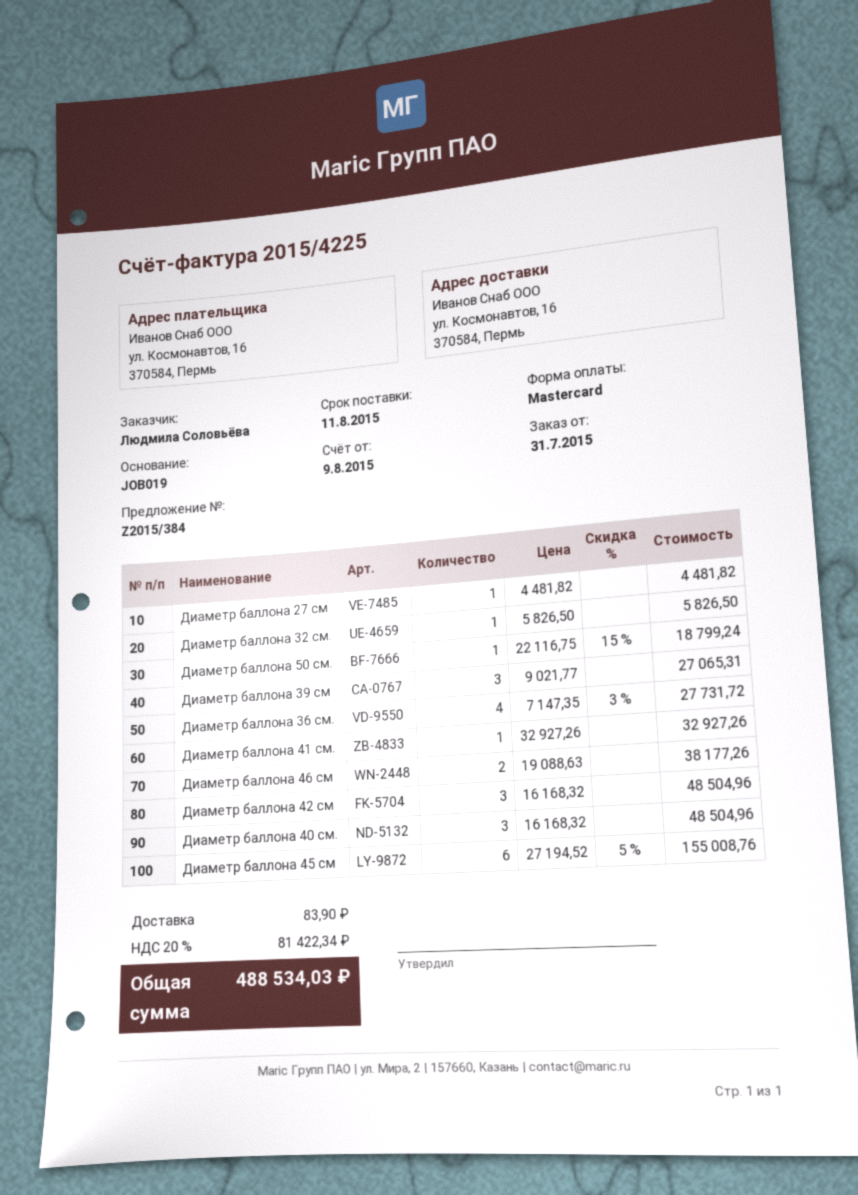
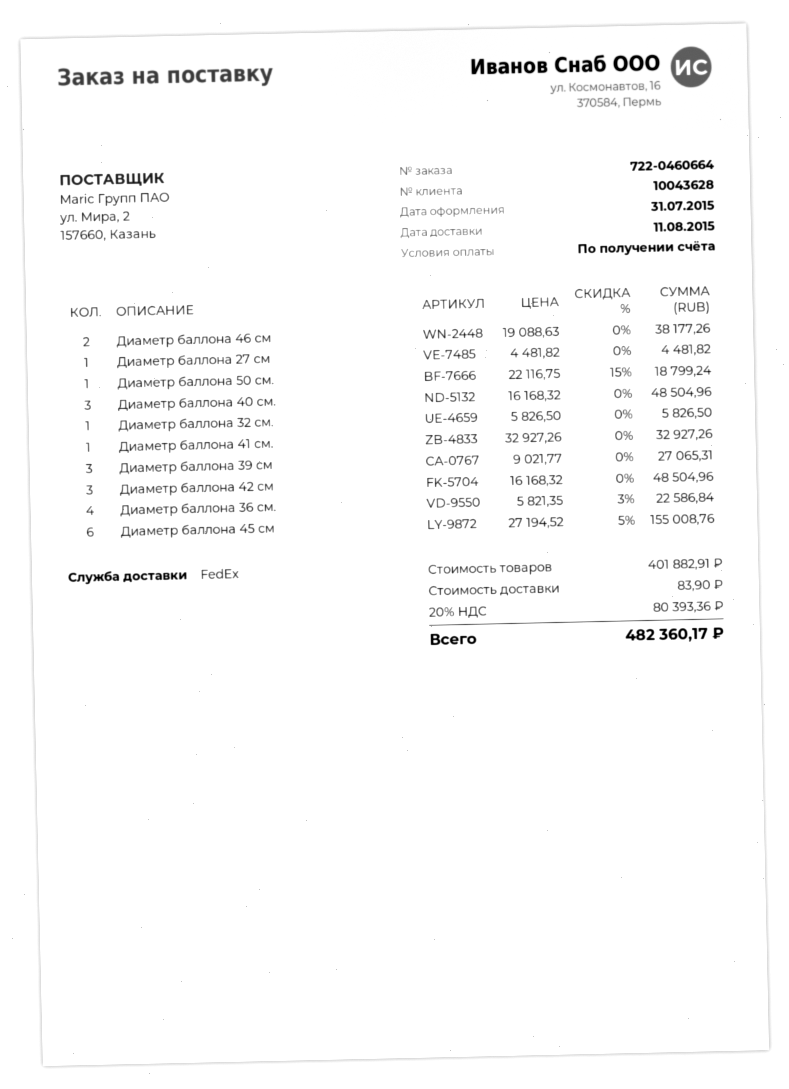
Диаметр баллона 36 см.: 4 x 7147.35 - 3% = 27731.72 -> 4 x 5821.35 - 3% = 22586.84
tax: 20% = 81422.34 -> 20% = 80393.36
total: 488534.03 -> 482360.17

